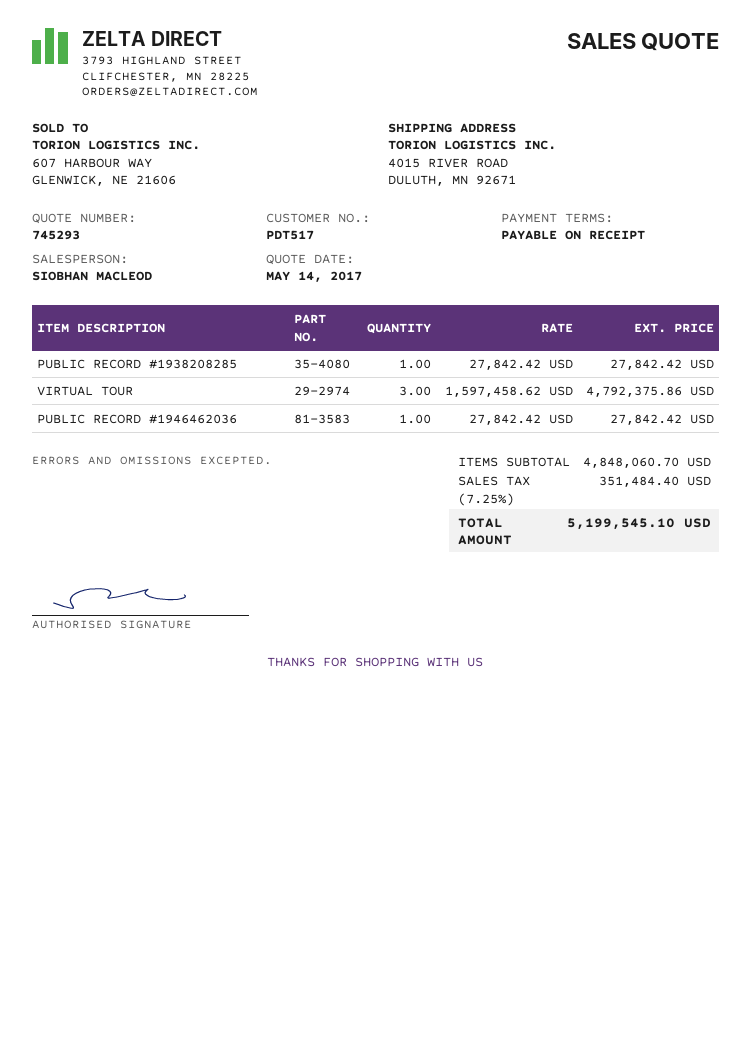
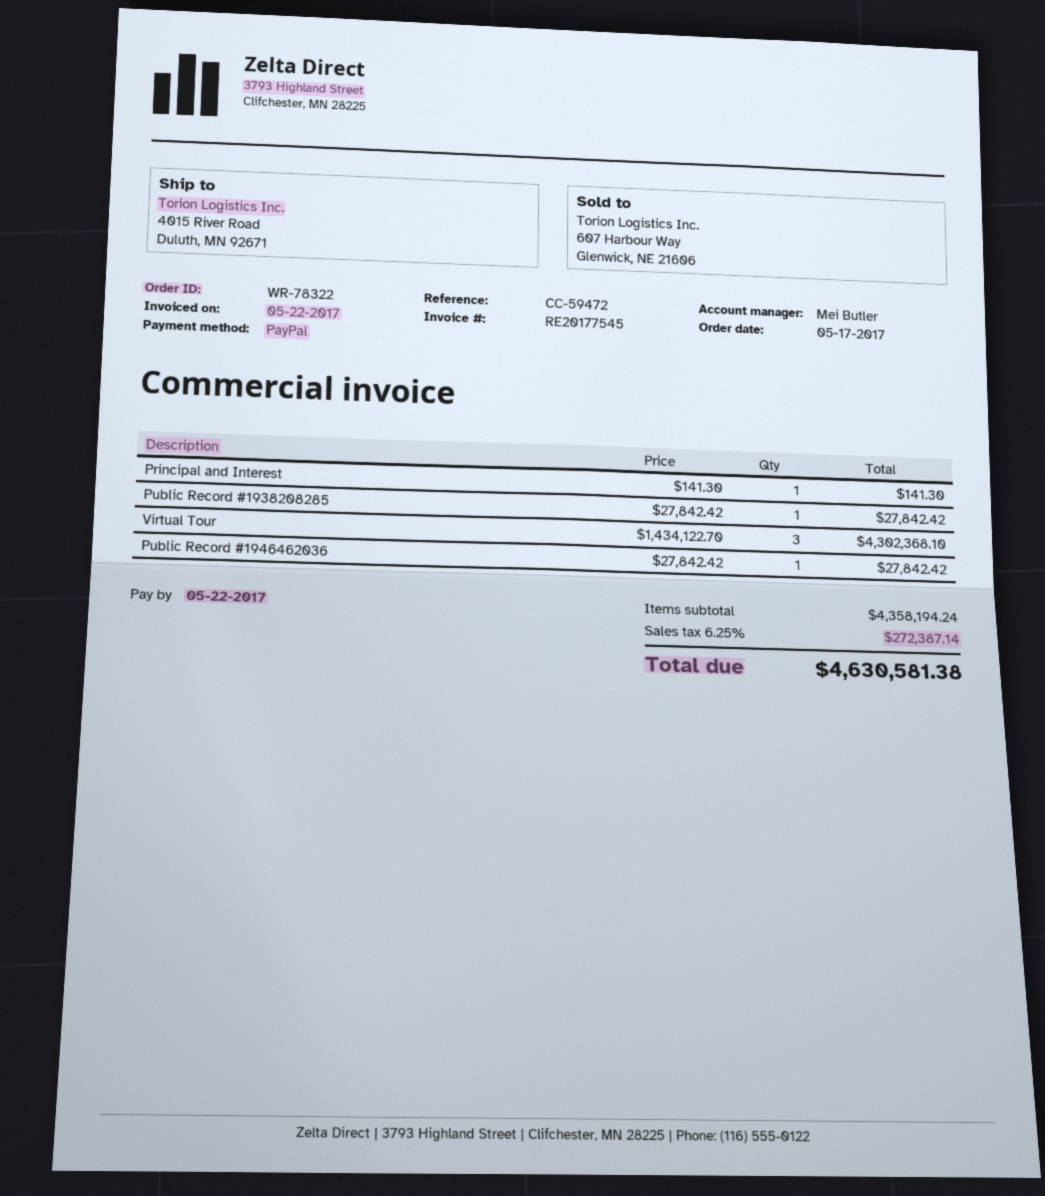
sales rep: SIOBHAN MACLEOD -> Mei Butler
VIRTUAL TOUR: 3 x 1597458.62 = 4792375.86 -> 3 x 1434122.70 = 4302368.10
Principal and Interest: none -> 1 x 141.30 = 141.30
subtotal: 4848060.70 -> 4358194.24
tax: 7.25% = 351484.40 -> 6.25% = 272387.14
total: 5199545.10 -> 4630581.38

